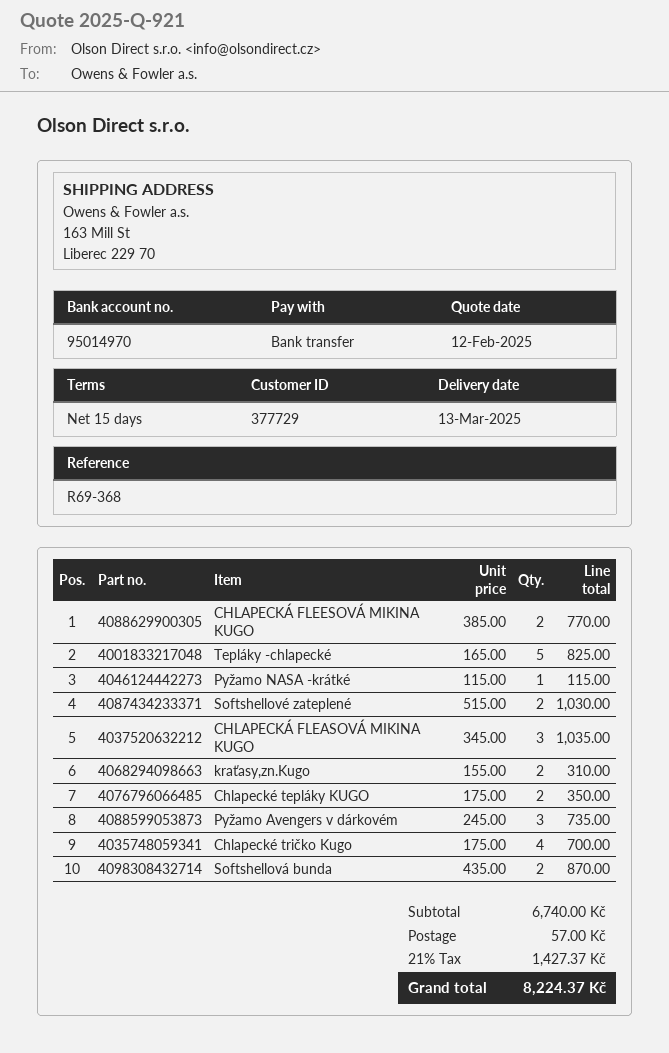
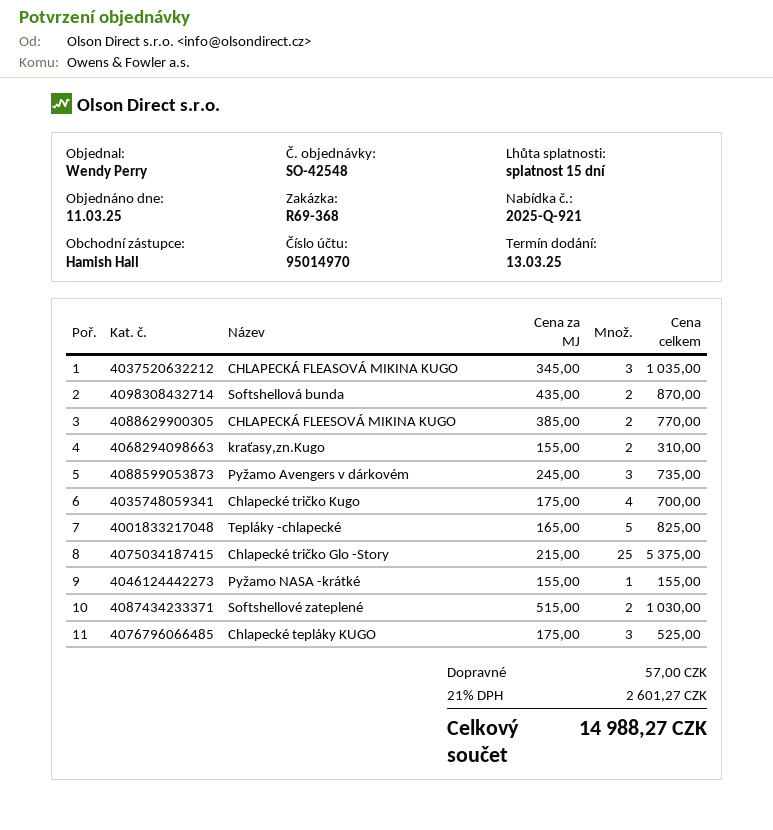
Pyžamo NASA -krátké: 1 x 115.00 = 115.00 -> 1 x 155.00 = 155.00
Chlapecké tepláky KUGO: 2 x 175.00 = 350.00 -> 3 x 175.00 = 525.00
Chlapecké tričko Glo -Story: none -> 25 x 215.00 = 5375.00
tax: 21% = 1427.37 -> 21% = 2601.27
total: 8224.37 -> 14988.27

